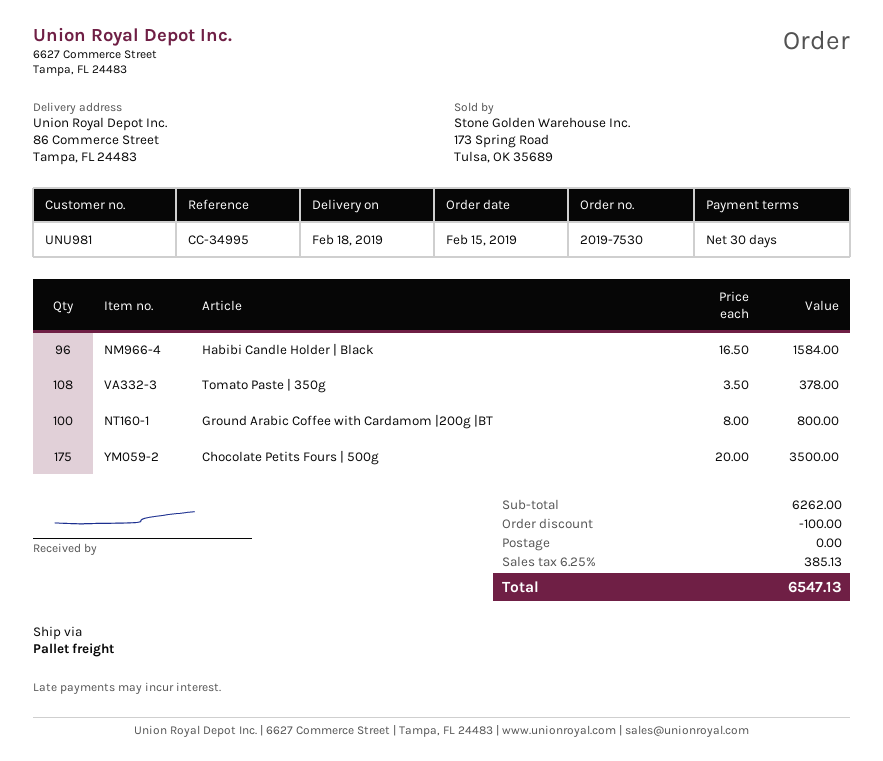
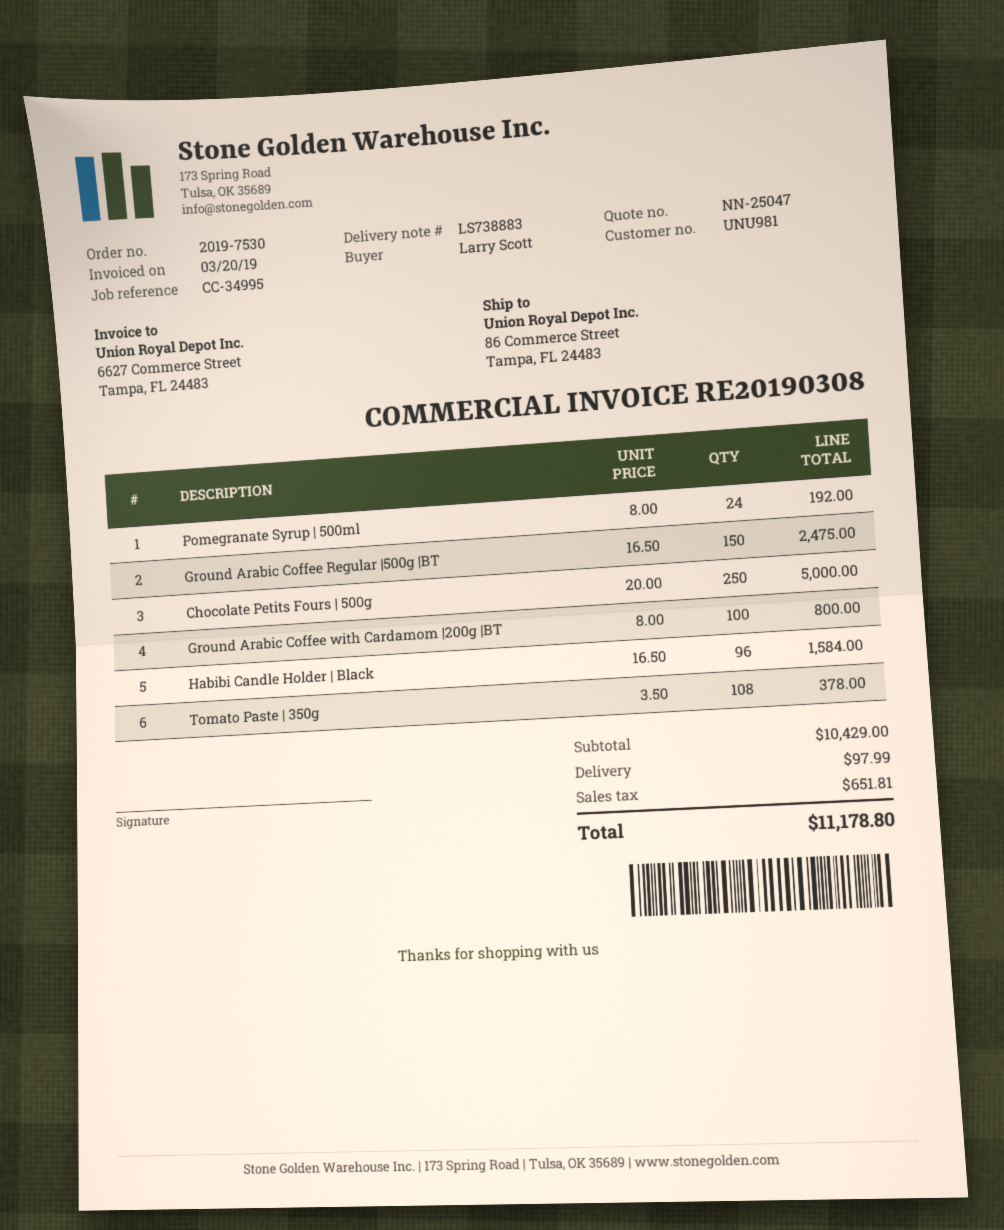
Chocolate Petits Fours | 500g: 175 x 20.00 = 3500.00 -> 250 x 20.00 = 5000.00
Pomegranate Syrup | 500ml: none -> 24 x 8.00 = 192.00
Ground Arabic Coffee Regular |500g |BT: none -> 150 x 16.50 = 2475.00
subtotal: 6262.00 -> 10429.00
discount: 100.00 -> none
shipping: 0.00 -> 97.99
tax: 385.13 -> 651.81
total: 6547.13 -> 11178.80

